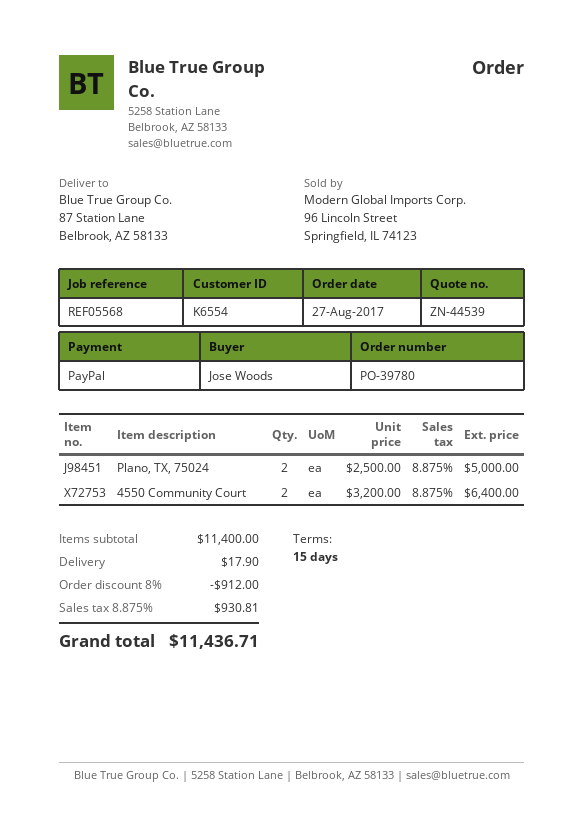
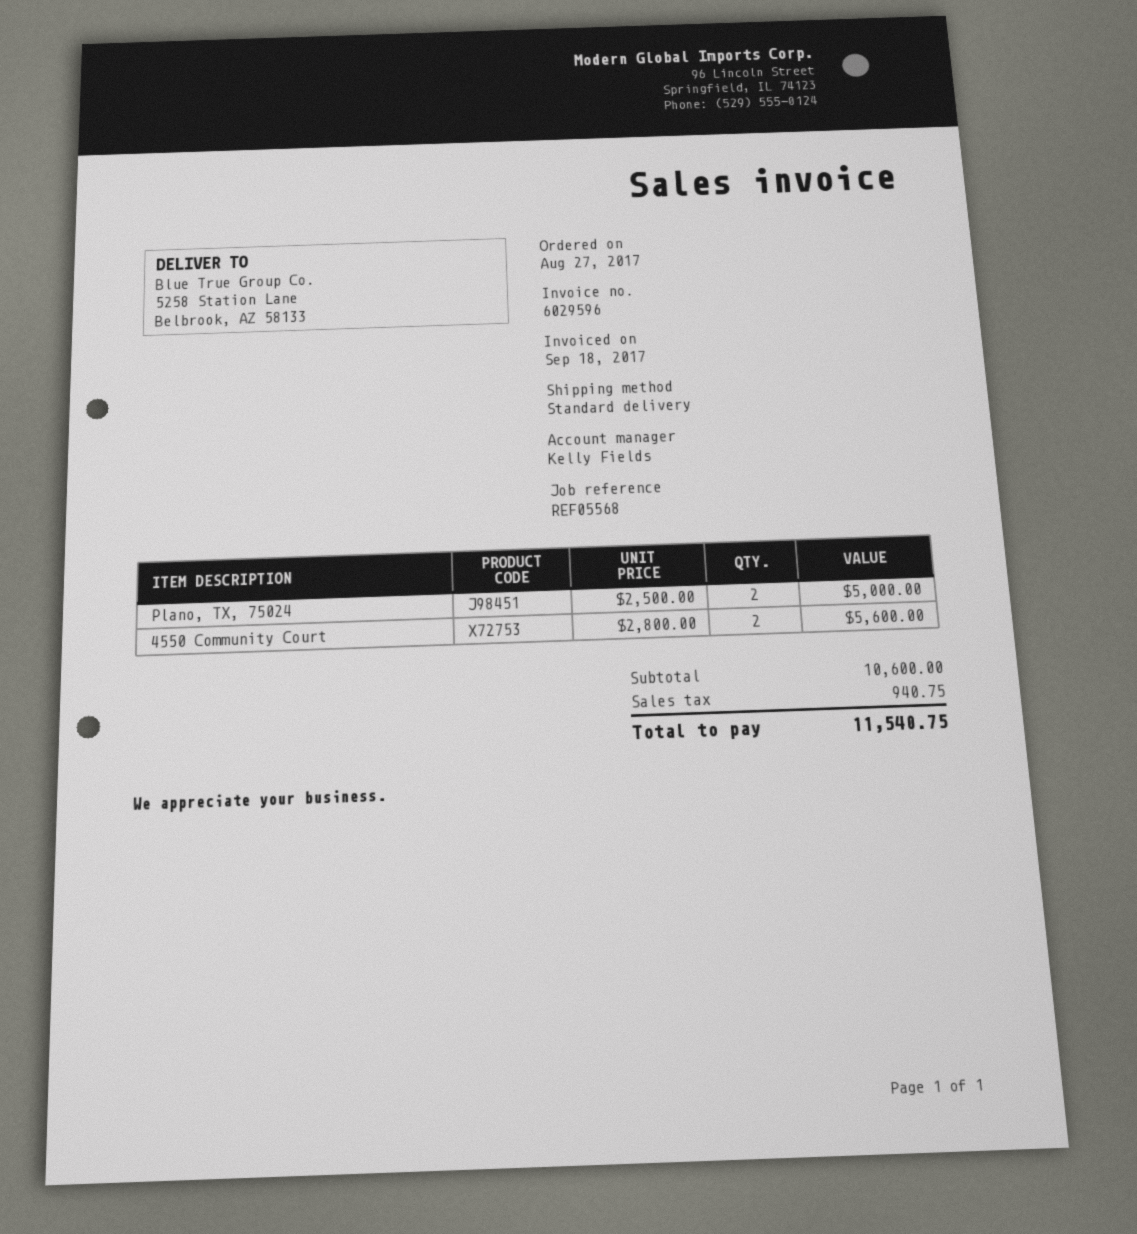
ship to: 87 Station Lane, Belbrook, AZ 58133 -> 5258 Station Lane, Belbrook, AZ 58133
4550 Community Court: 2 x 3200.00 = 6400.00 -> 2 x 2800.00 = 5600.00
subtotal: 11400.00 -> 10600.00
discount: 8% = 912.00 -> none
shipping: 17.90 -> none
tax: 930.81 -> 940.75
total: 11436.71 -> 11540.75

